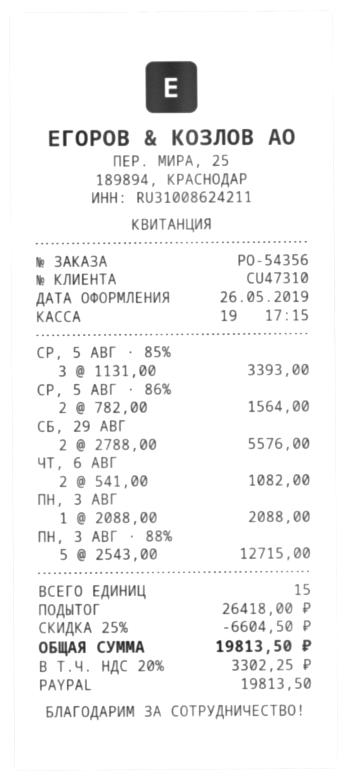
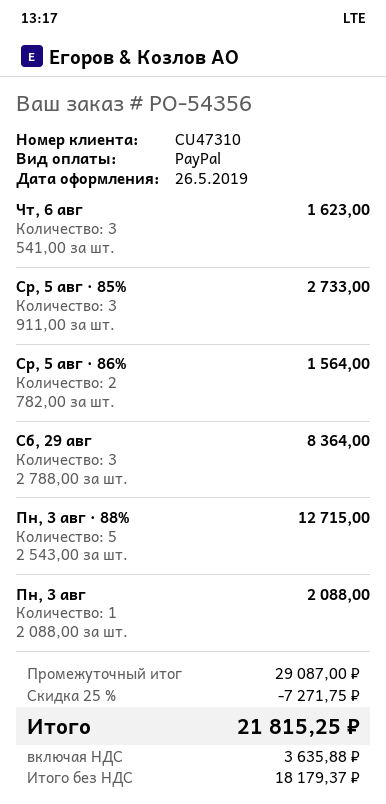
СР, 5 АВГ · 85%: 3 x 1131.00 = 3393.00 -> 3 x 911.00 = 2733.00
СБ, 29 АВГ: 2 x 2788.00 = 5576.00 -> 3 x 2788.00 = 8364.00
ЧТ, 6 АВГ: 2 x 541.00 = 1082.00 -> 3 x 541.00 = 1623.00
subtotal: 26418.00 -> 29087.00
discount: 25% = 6604.50 -> 25% = 7271.75
tax: 3302.25 -> 3635.88
total: 19813.50 -> 21815.25

